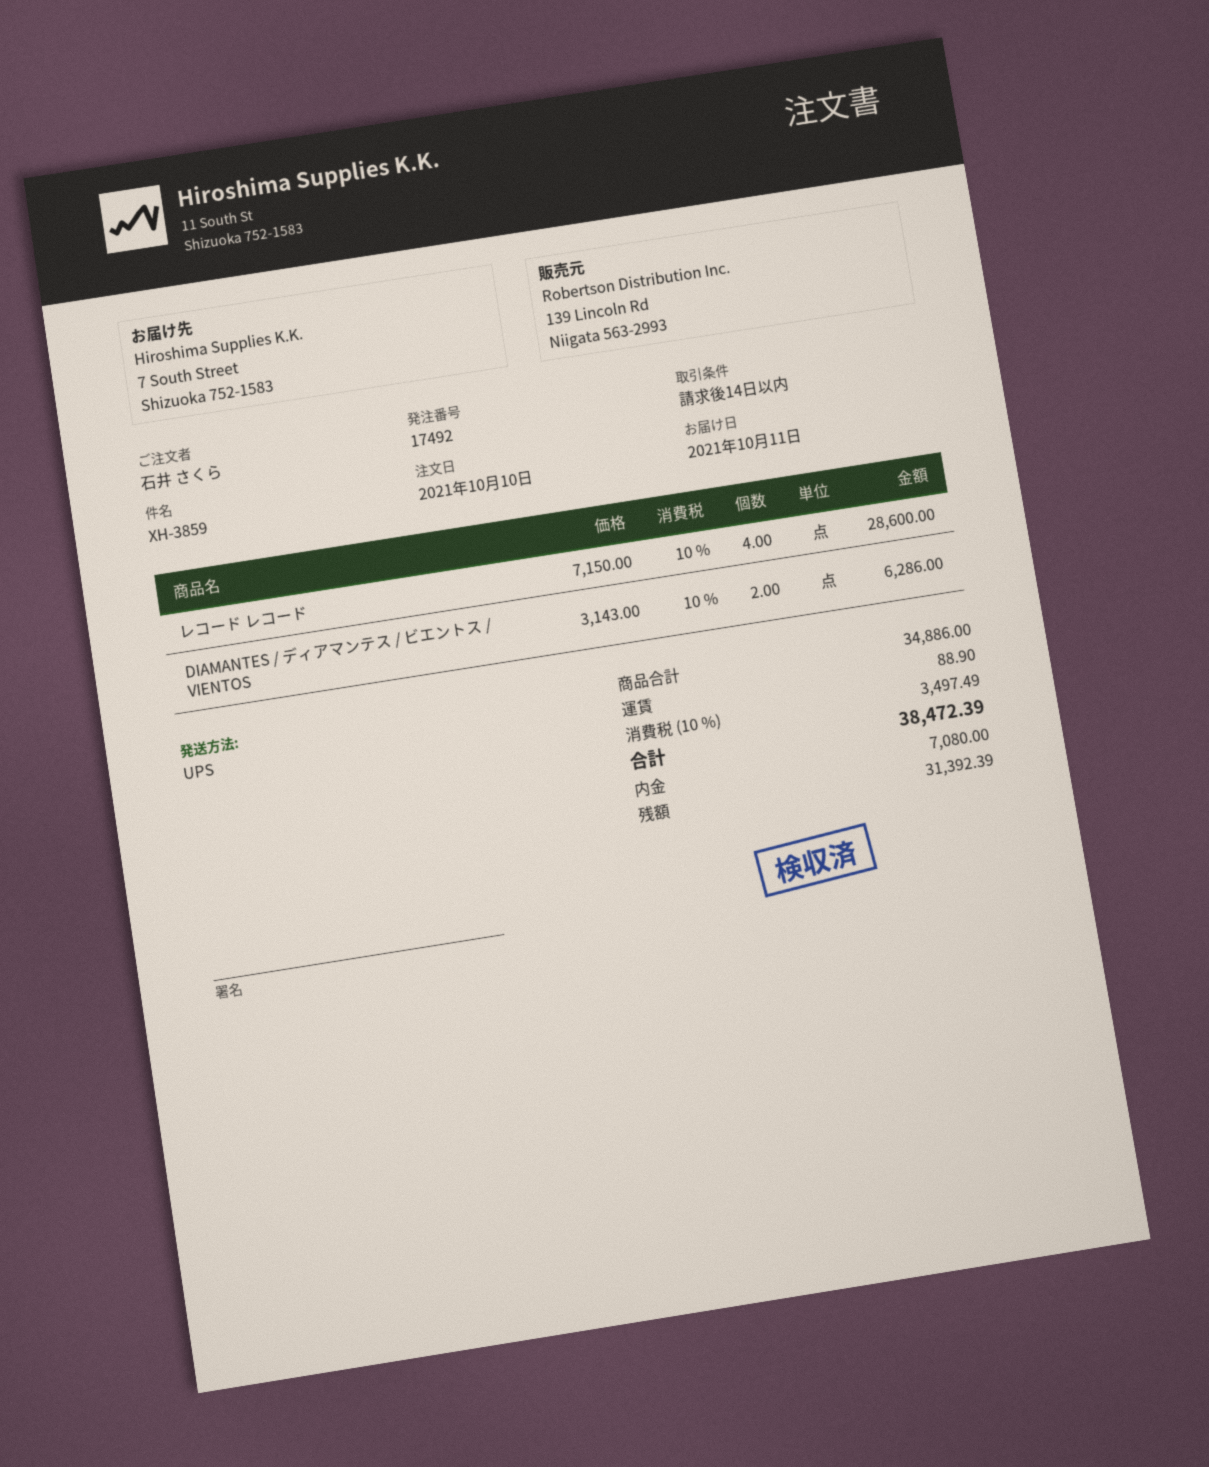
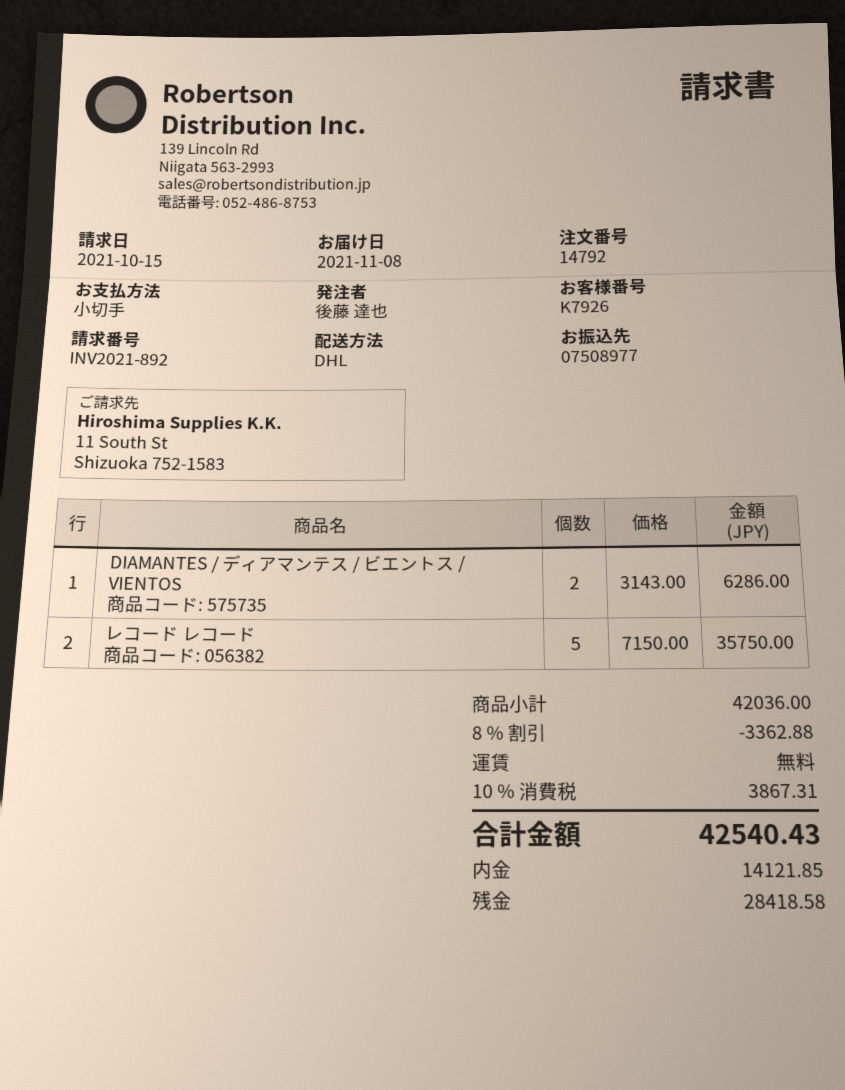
order number: 17492 -> 14792
delivery date: 2021-10-11 -> 2021-11-08
ordered by: 石井 さくら -> 後藤 達也
shipping method: UPS -> DHL
レコード レコード: 4 x 7150.00 = 28600.00 -> 5 x 7150.00 = 35750.00
subtotal: 34886.00 -> 42036.00
discount: none -> 8% = 3362.88
shipping: 88.90 -> 0.00
tax: 10% = 3497.49 -> 10% = 3867.31
total: 38472.39 -> 42540.43
deposit: 7080.00 -> 14121.85
balance: 31392.39 -> 28418.58

